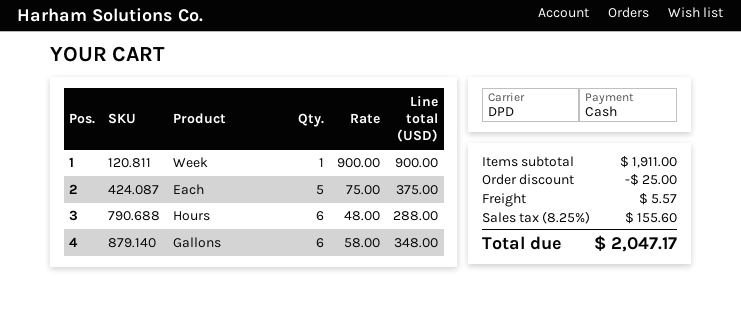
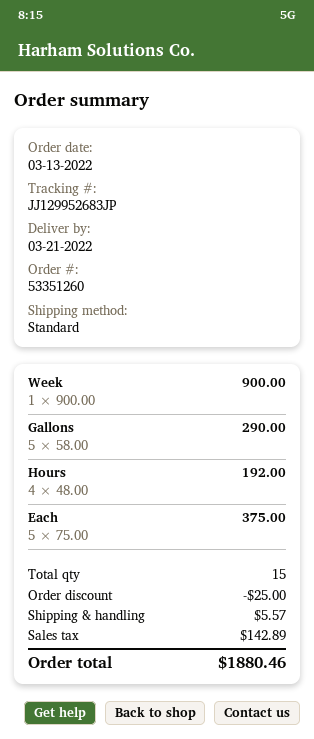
shipping method: DPD -> standard
Hours: 6 x 48.00 = 288.00 -> 4 x 48.00 = 192.00
Gallons: 6 x 58.00 = 348.00 -> 5 x 58.00 = 290.00
tax: 155.60 -> 142.89
total: 2047.17 -> 1880.46

